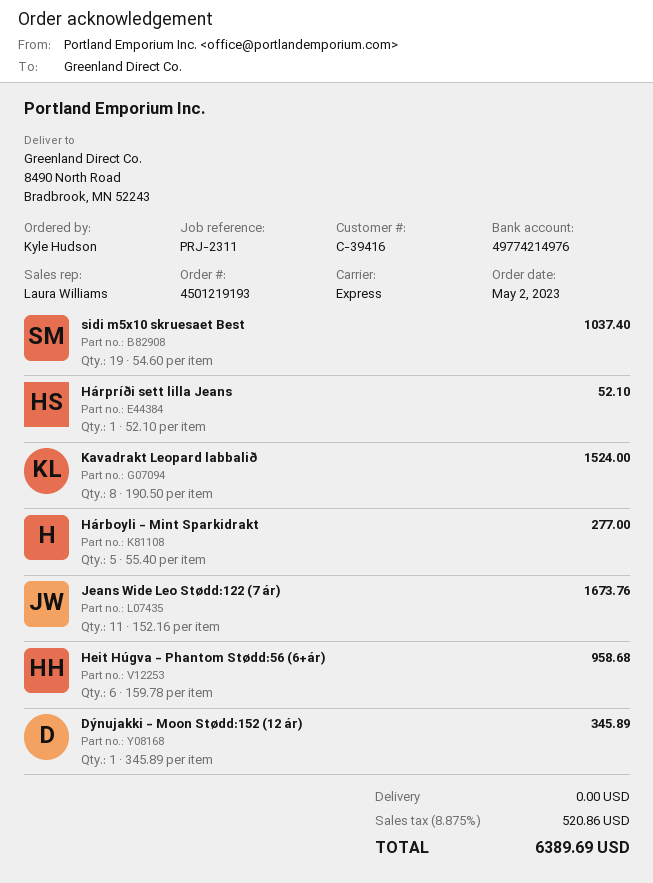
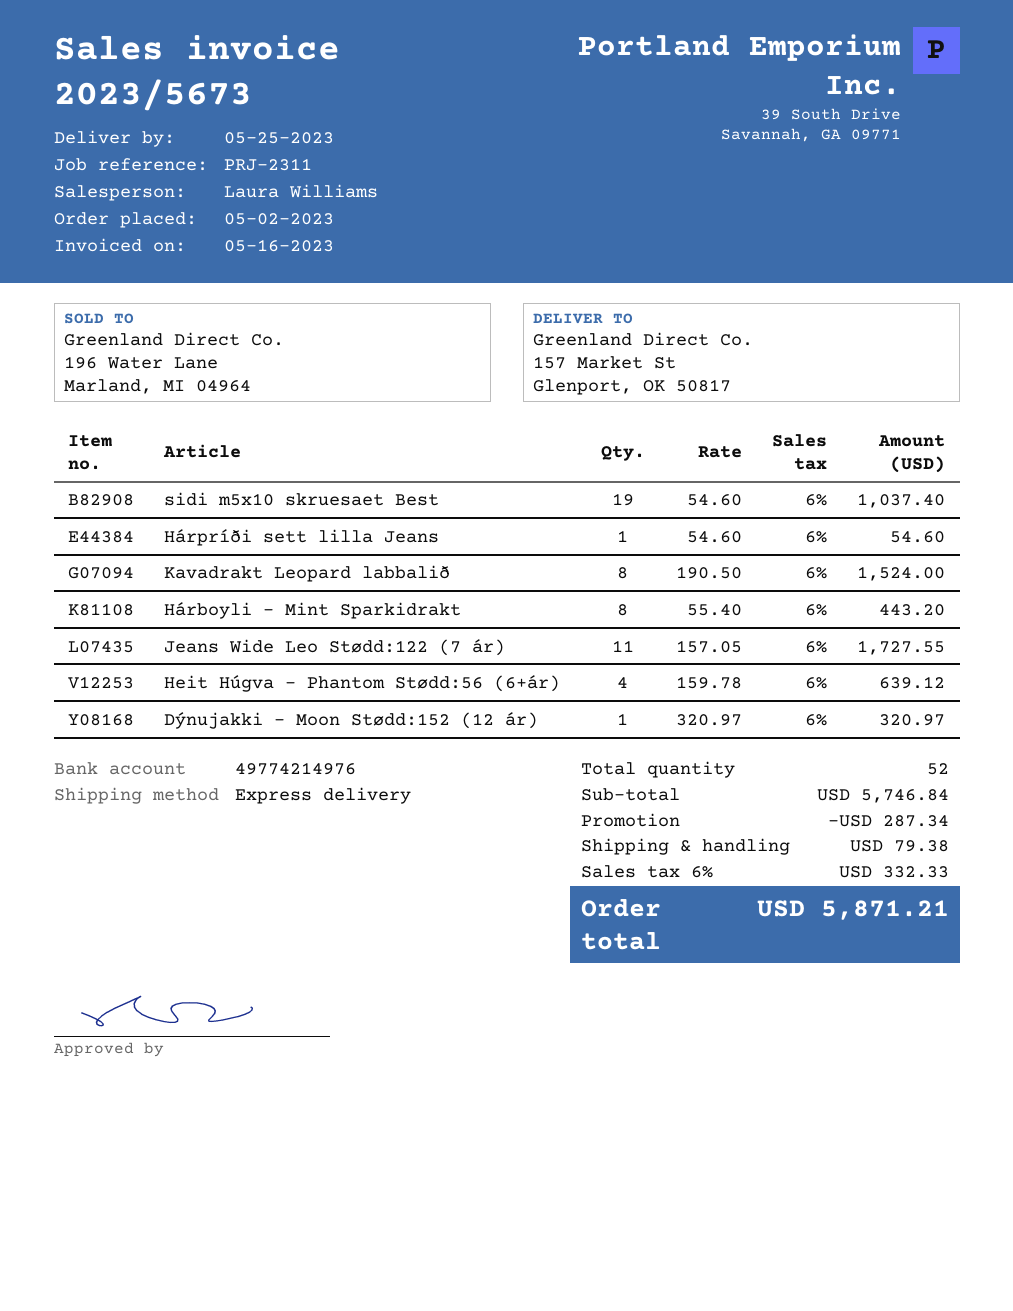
ship to: 8490 North Road, Bradbrook, MN 52243 -> 157 Market St, Glenport, OK 50817
Hárpríði sett lilla Jeans: 1 x 52.10 = 52.10 -> 1 x 54.60 = 54.60
Hárboyli - Mint Sparkidrakt: 5 x 55.40 = 277.00 -> 8 x 55.40 = 443.20
Jeans Wide Leo Stødd:122 (7 ár): 11 x 152.16 = 1673.76 -> 11 x 157.05 = 1727.55
Heit Húgva - Phantom Stødd:56 (6+ár): 6 x 159.78 = 958.68 -> 4 x 159.78 = 639.12
Dýnujakki - Moon Stødd:152 (12 ár): 1 x 345.89 = 345.89 -> 1 x 320.97 = 320.97
discount: none -> 287.34
shipping: 0.00 -> 79.38
tax: 8.875% = 520.86 -> 6% = 332.33
total: 6389.69 -> 5871.21

